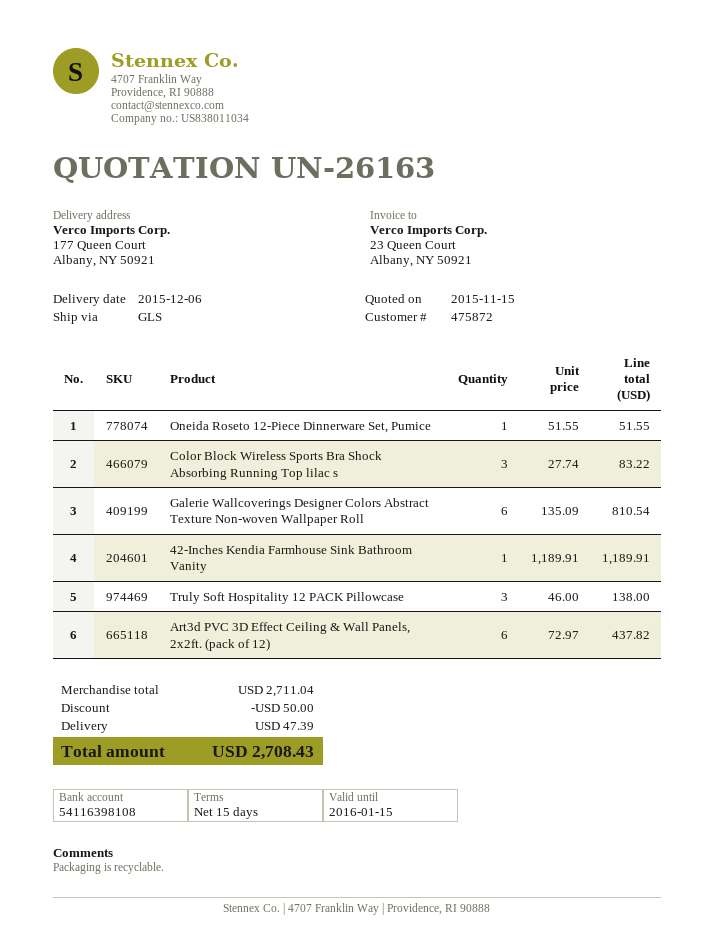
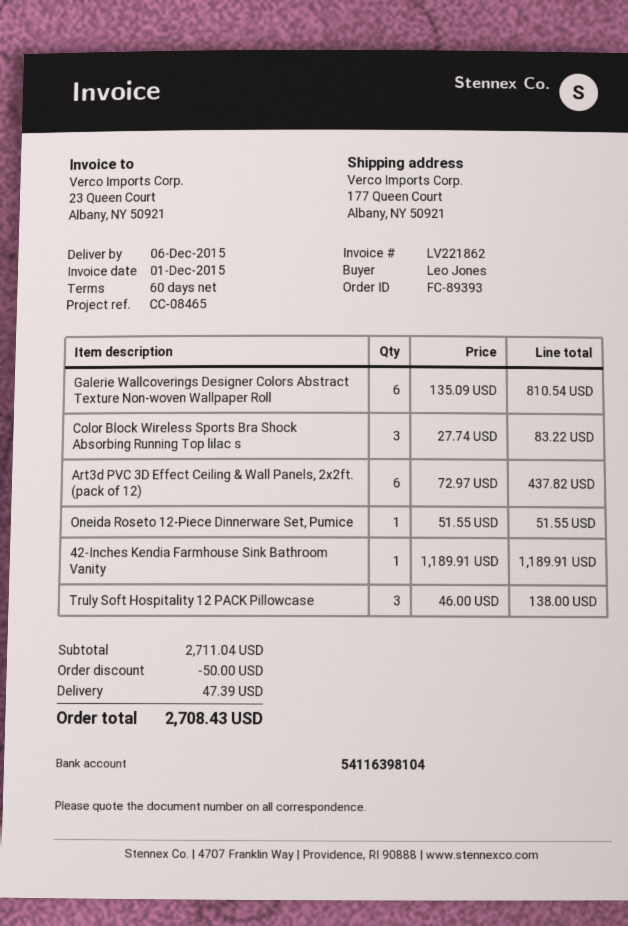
payment terms: 15 days -> 60 days
bank account: 54116398108 -> 54116398104

